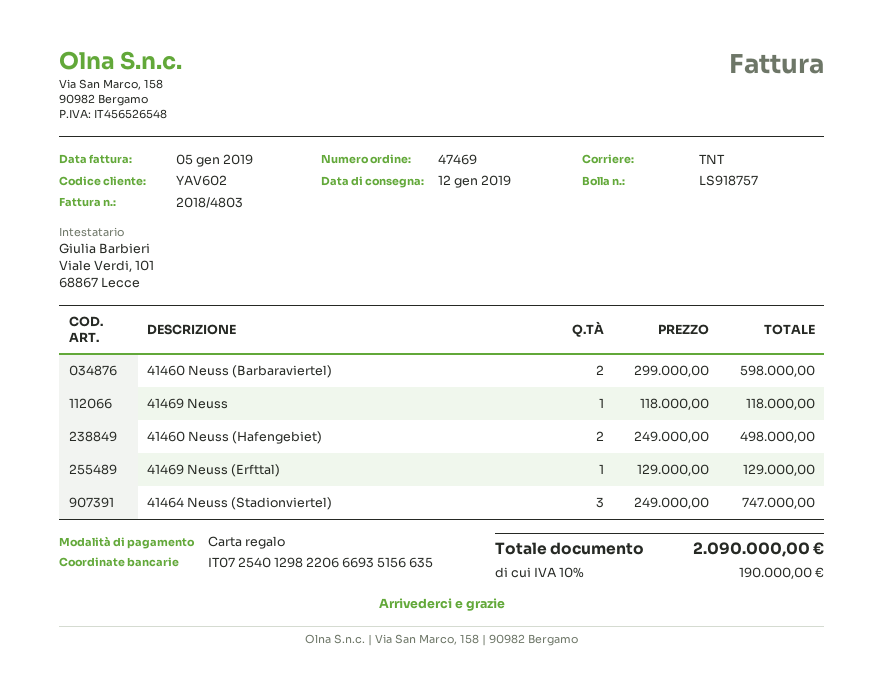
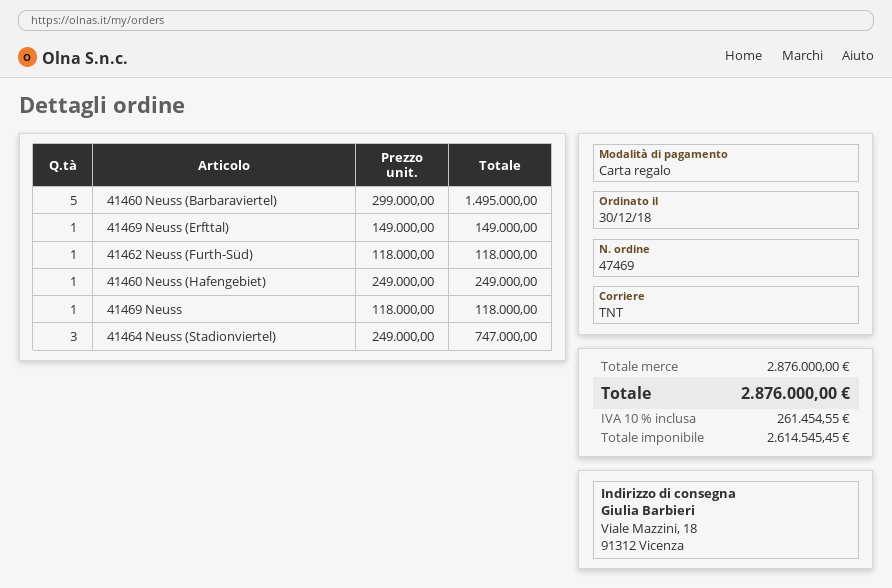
41460 Neuss (Barbaraviertel): 2 x 299000.00 = 598000.00 -> 5 x 299000.00 = 1495000.00
41460 Neuss (Hafengebiet): 2 x 249000.00 = 498000.00 -> 1 x 249000.00 = 249000.00
41469 Neuss (Erfttal): 1 x 129000.00 = 129000.00 -> 1 x 149000.00 = 149000.00
41462 Neuss (Furth-Süd): none -> 1 x 118000.00 = 118000.00
tax: 10% = 190000.00 -> 10% = 261454.55
total: 2090000.00 -> 2876000.00

